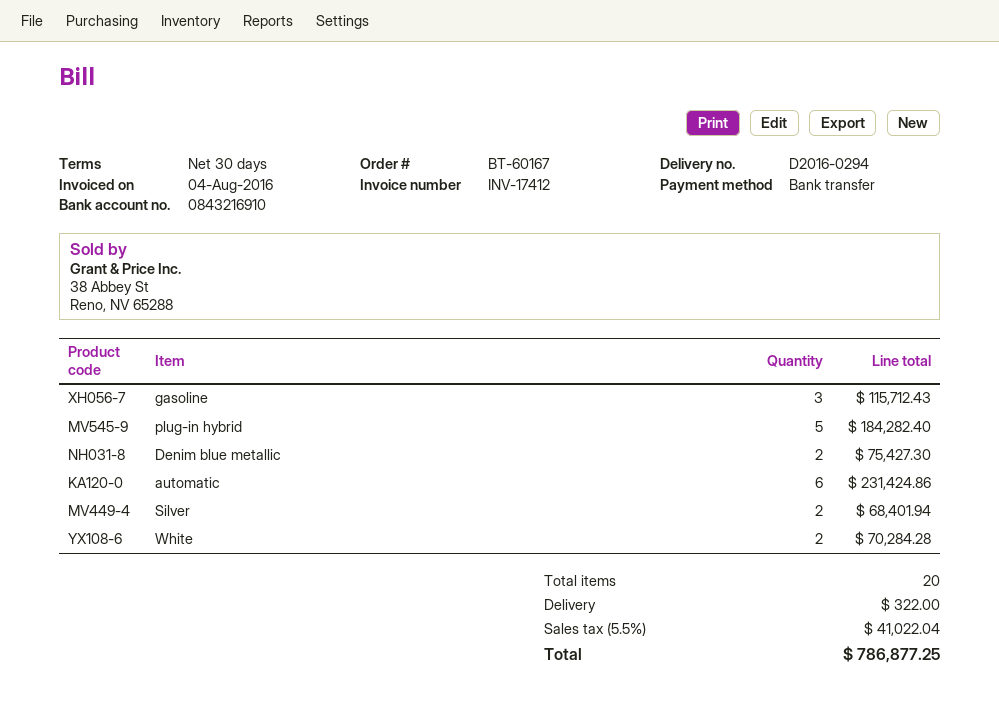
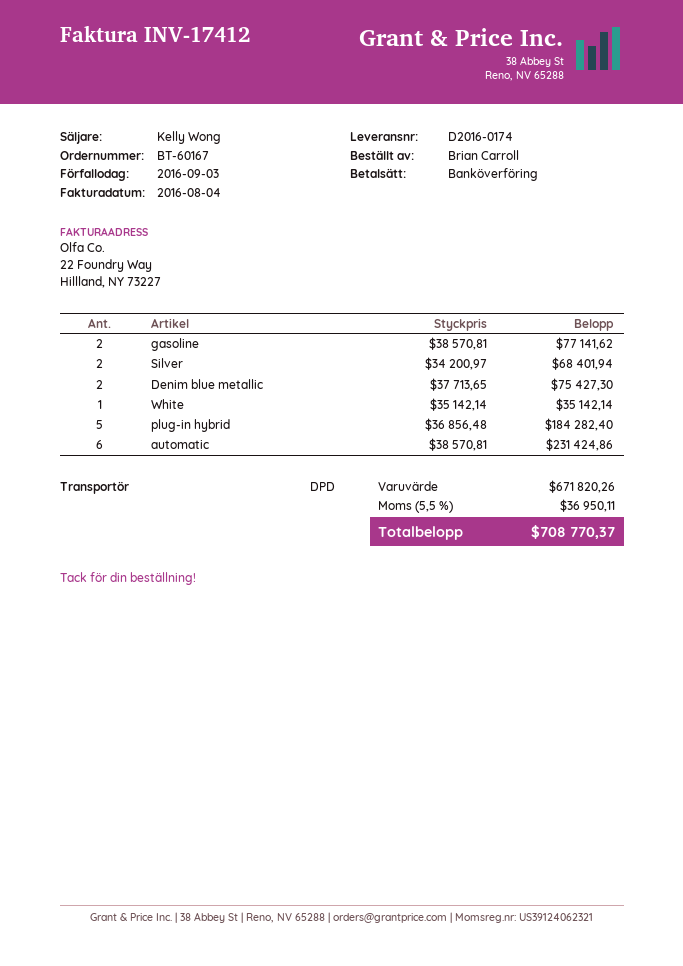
delivery note number: D2016-0294 -> D2016-0174
gasoline: 3 for 115712.43 -> 2 for 77141.62
White: 2 for 70284.28 -> 1 for 35142.14
shipping: 322.00 -> none
tax: 5.5% = 41022.04 -> 5.5% = 36950.11
total: 786877.25 -> 708770.37

